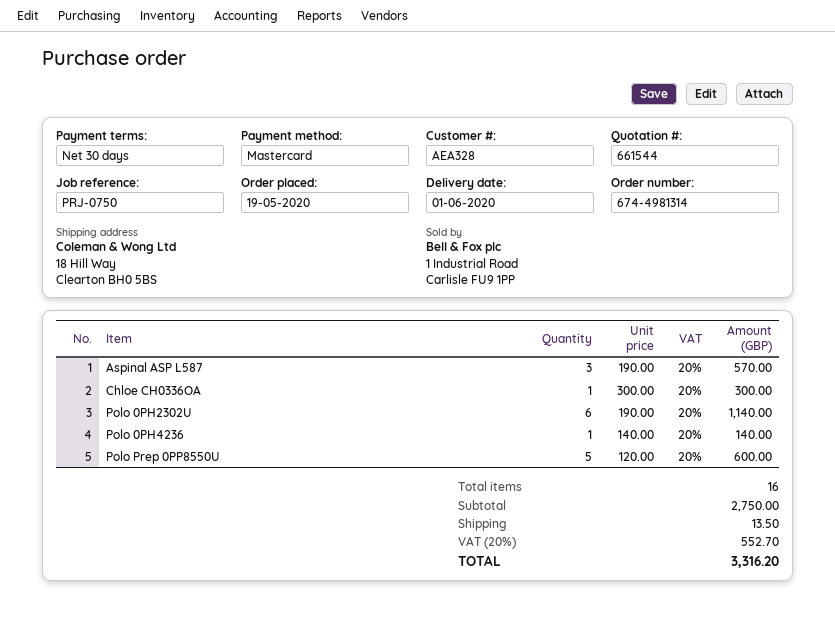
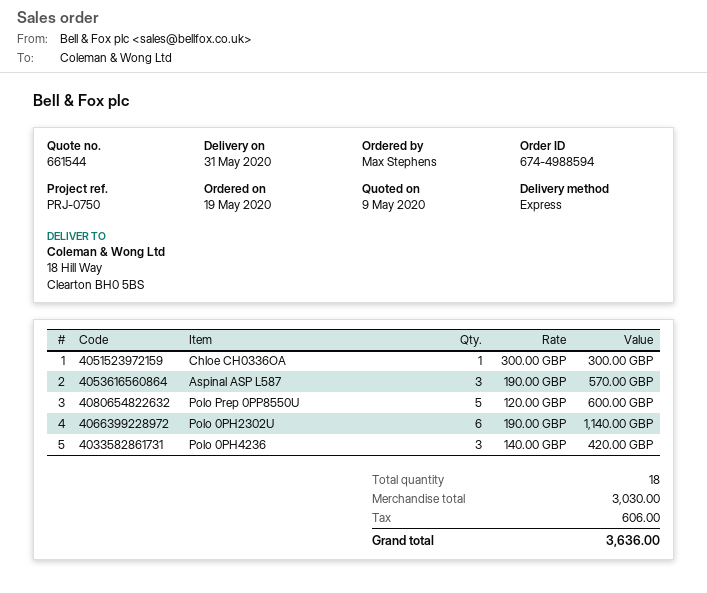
order number: 674-4981314 -> 674-4988594
delivery date: 2020-06-01 -> 2020-05-31
Polo 0PH4236: 1 x 140.00 = 140.00 -> 3 x 140.00 = 420.00
total quantity: 16 -> 18
subtotal: 2750.00 -> 3030.00
shipping: 13.50 -> none
tax: 552.70 -> 606.00
total: 3316.20 -> 3636.00

